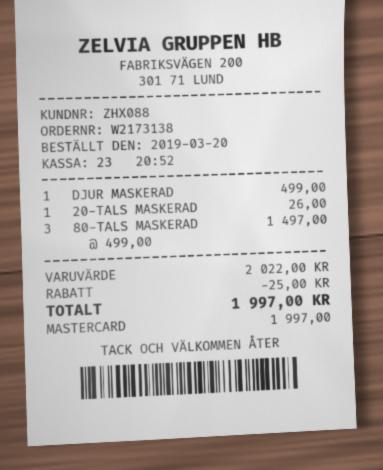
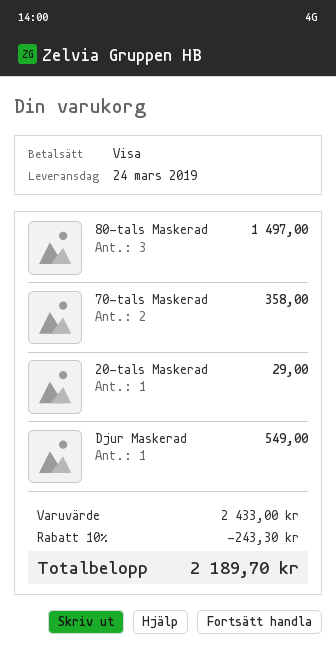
payment method: Mastercard -> Visa
DJUR MASKERAD: 1 for 499.00 -> 1 for 549.00
20-TALS MASKERAD: 1 for 26.00 -> 1 for 29.00
70-tals Maskerad: none -> 2 for 358.00
subtotal: 2022.00 -> 2433.00
discount: 25.00 -> 243.30
total: 1997.00 -> 2189.70

